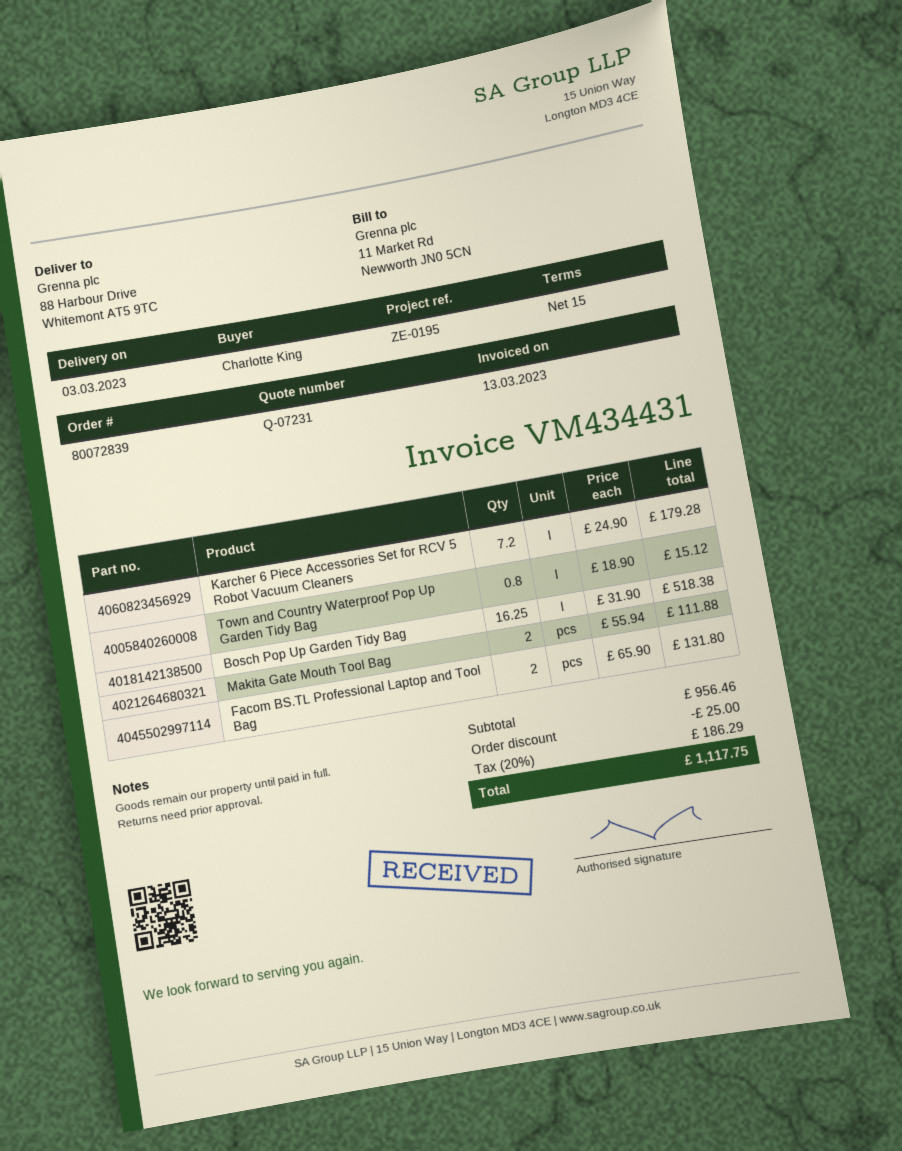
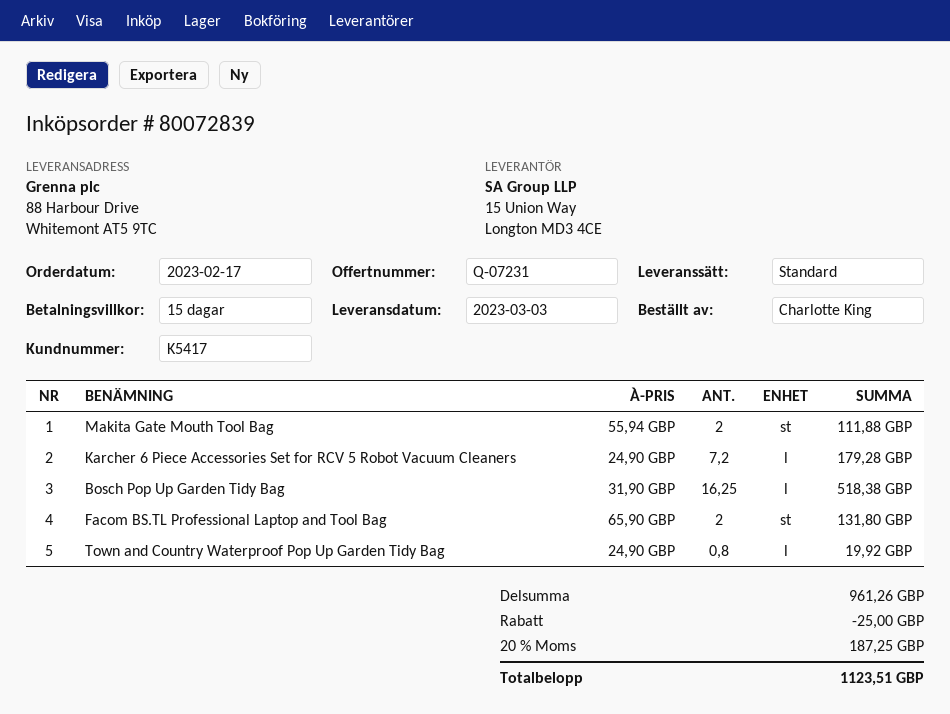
Town and Country Waterproof Pop Up Garden Tidy Bag: 0.8 x 18.90 = 15.12 -> 0.8 x 24.90 = 19.92
subtotal: 956.46 -> 961.26
tax: 20% = 186.29 -> 20% = 187.25
total: 1117.75 -> 1123.51

